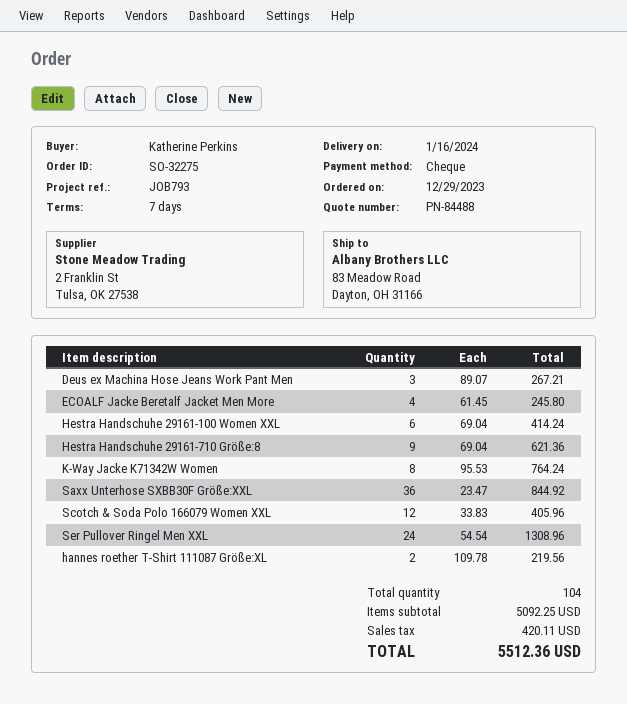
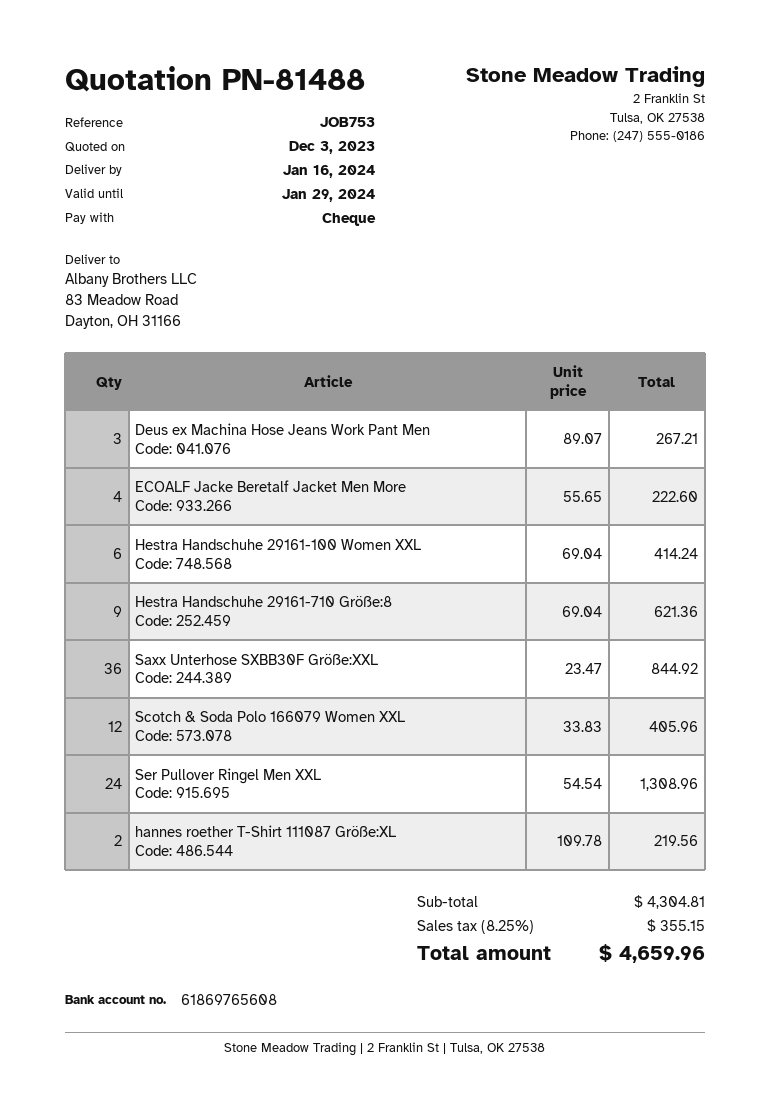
quote number: PN-84488 -> PN-81488
reference: JOB793 -> JOB753
ECOALF Jacke Beretalf Jacket Men More: 4 x 61.45 = 245.80 -> 4 x 55.65 = 222.60
K-Way Jacke K71342W Women: 8 x 95.53 = 764.24 -> none
subtotal: 5092.25 -> 4304.81
tax: 420.11 -> 355.15
total: 5512.36 -> 4659.96

